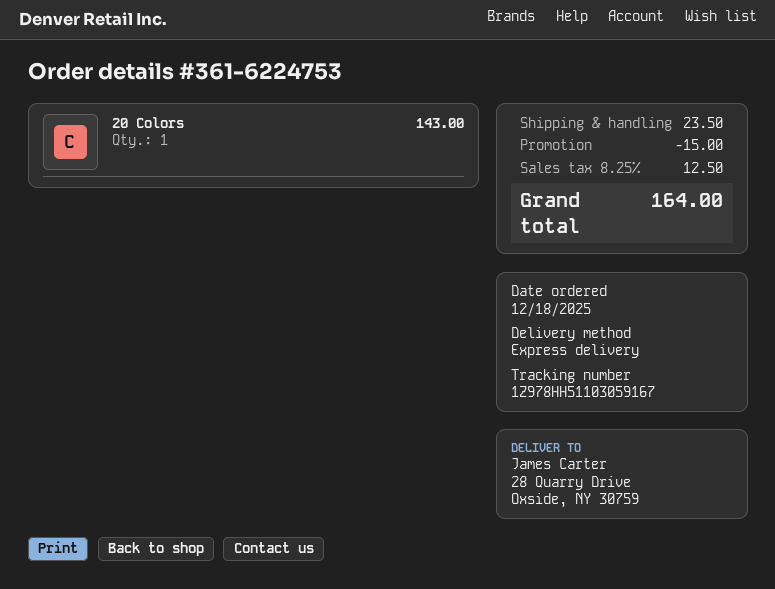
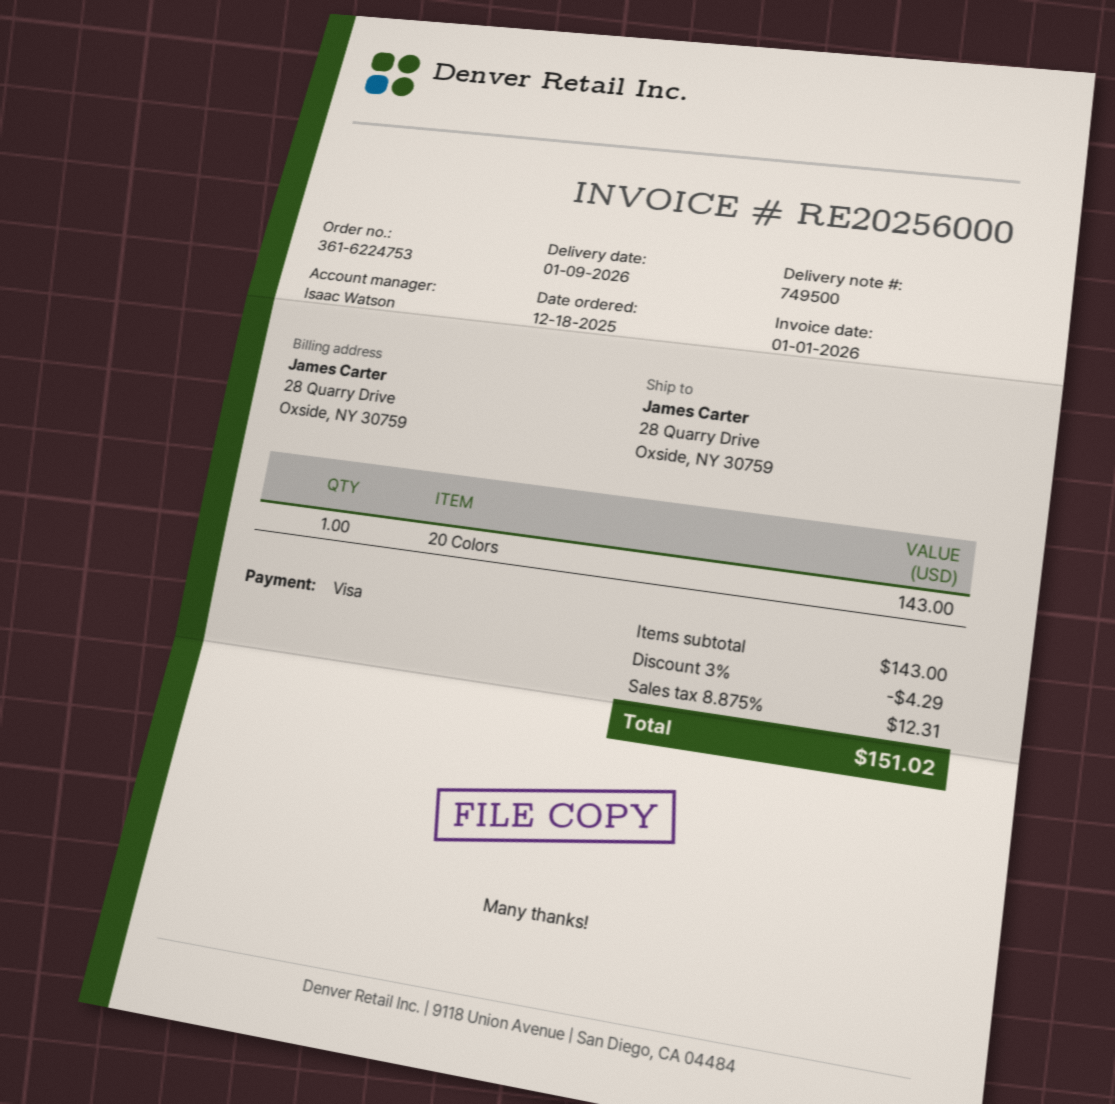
discount: 15.00 -> 4.29
shipping: 23.50 -> none
tax: 8.25% = 12.50 -> 8.875% = 12.31
total: 164.00 -> 151.02

